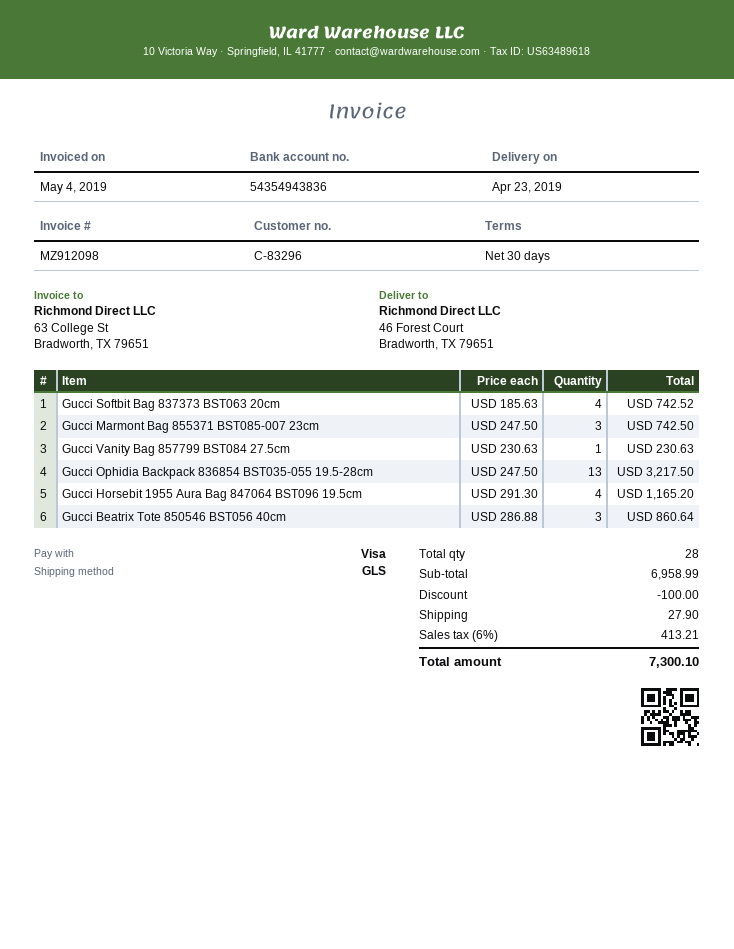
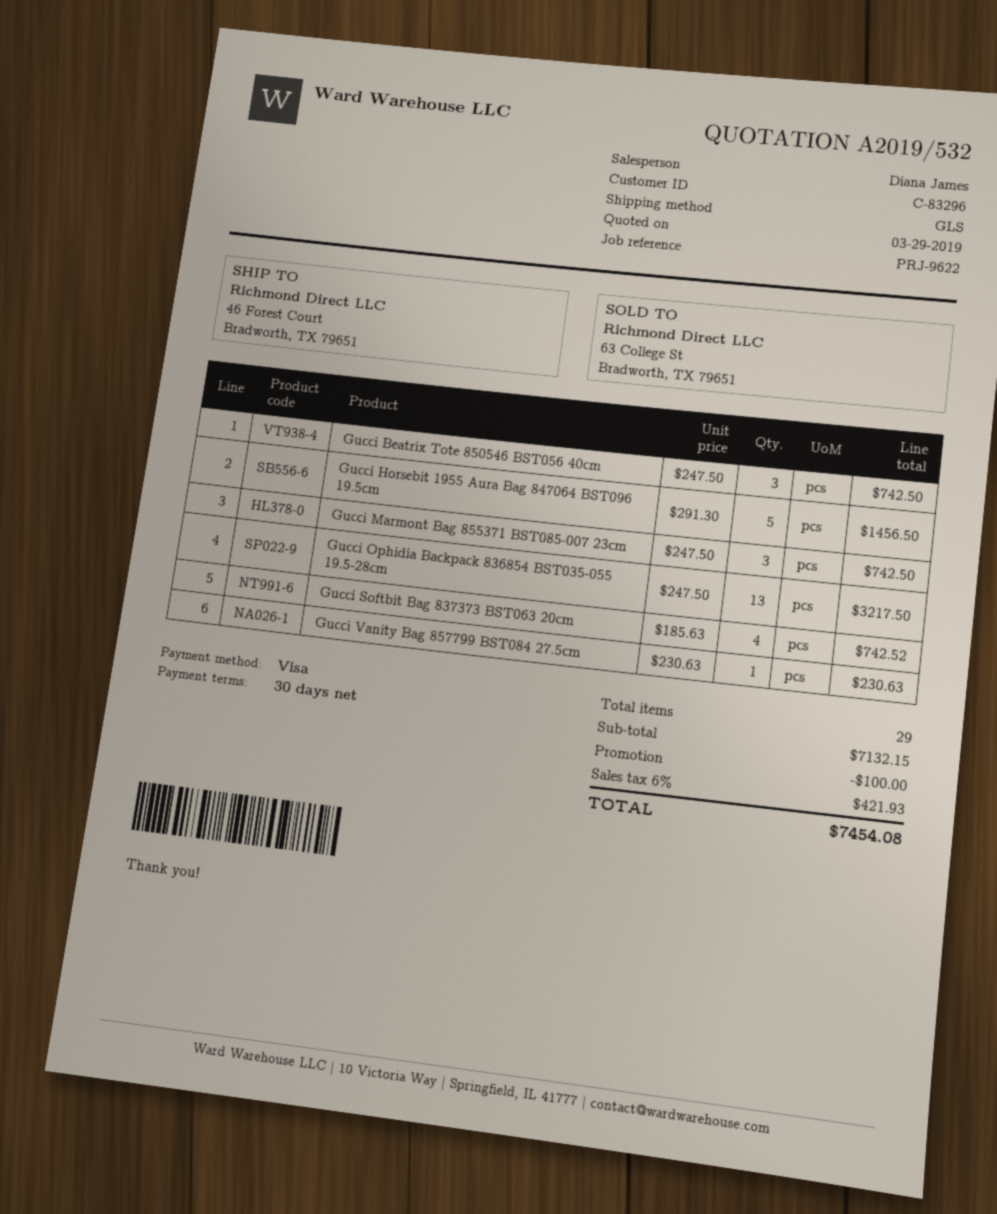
Gucci Horsebit 1955 Aura Bag 847064 BST096 19.5cm: 4 x 291.30 = 1165.20 -> 5 x 291.30 = 1456.50
Gucci Beatrix Tote 850546 BST056 40cm: 3 x 286.88 = 860.64 -> 3 x 247.50 = 742.50
total quantity: 28 -> 29
subtotal: 6958.99 -> 7132.15
shipping: 27.90 -> none
tax: 6% = 413.21 -> 6% = 421.93
total: 7300.10 -> 7454.08

